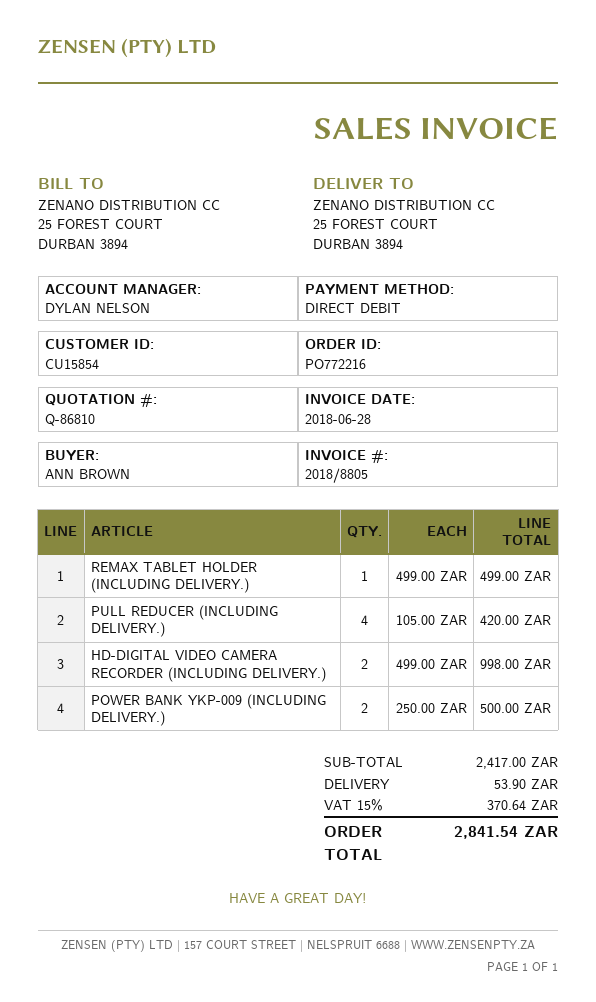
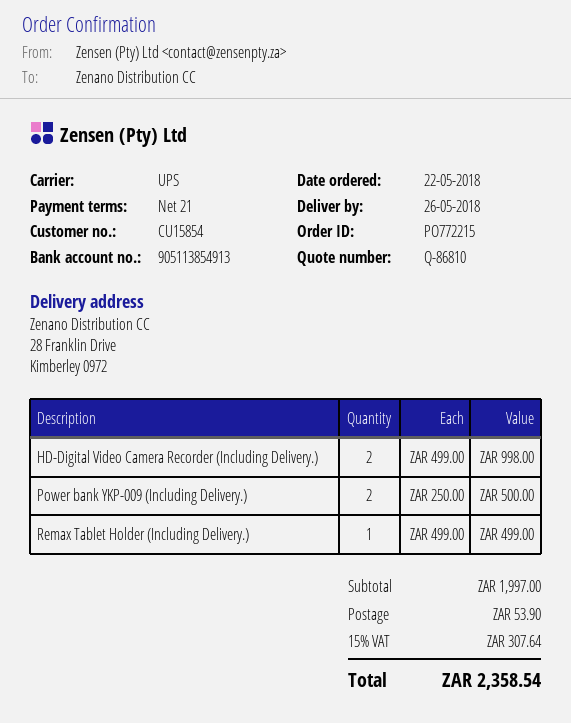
order number: PO772216 -> PO772215
ship to: 25 FOREST COURT, DURBAN 3894 -> 28 Franklin Drive, Kimberley 0972
PULL REDUCER (INCLUDING DELIVERY.): 4 x 105.00 = 420.00 -> none
subtotal: 2417.00 -> 1997.00
tax: 15% = 370.64 -> 15% = 307.64
total: 2841.54 -> 2358.54

